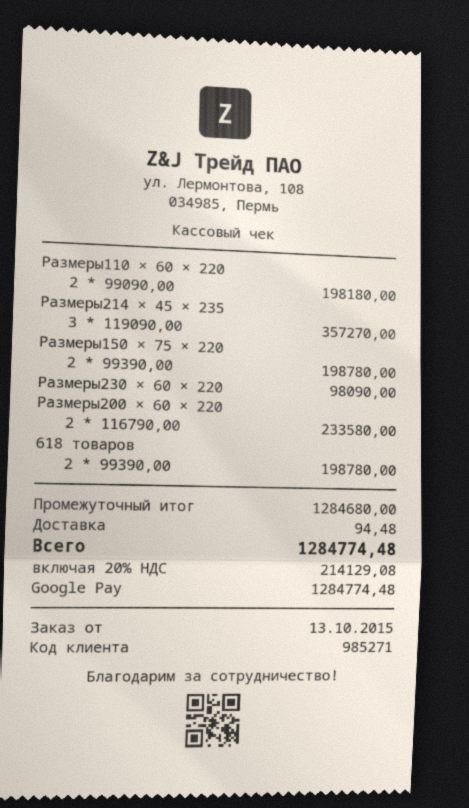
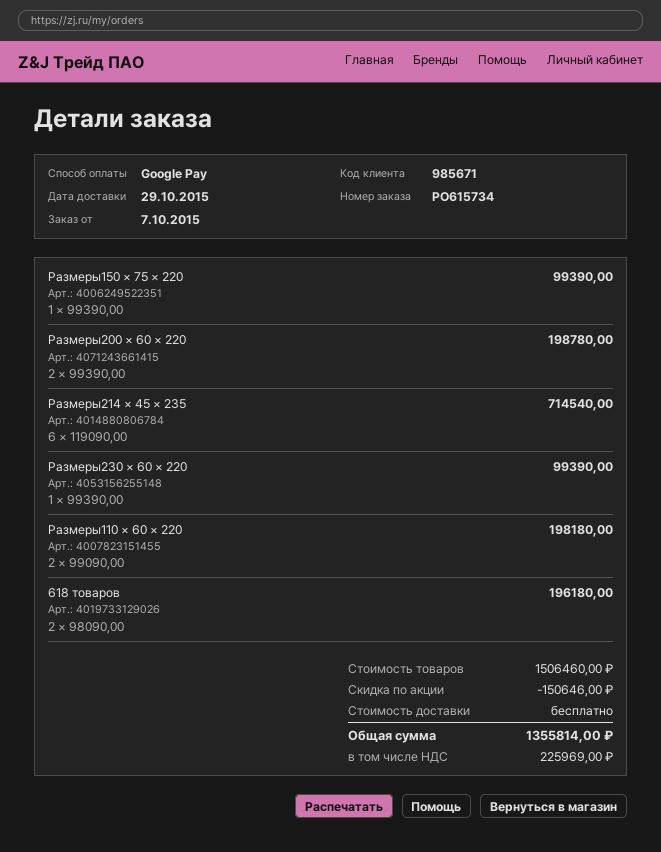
order date: 2015-10-13 -> 2015-10-07
customer number: 985271 -> 985671
Размеры214 × 45 × 235: 3 x 119090.00 = 357270.00 -> 6 x 119090.00 = 714540.00
Размеры150 × 75 × 220: 2 x 99390.00 = 198780.00 -> 1 x 99390.00 = 99390.00
Размеры230 × 60 × 220: 1 x 98090.00 = 98090.00 -> 1 x 99390.00 = 99390.00
Размеры200 × 60 × 220: 2 x 116790.00 = 233580.00 -> 2 x 99390.00 = 198780.00
618 товаров: 2 x 99390.00 = 198780.00 -> 2 x 98090.00 = 196180.00
subtotal: 1284680.00 -> 1506460.00
discount: none -> 150646.00
shipping: 94.48 -> 0.00
tax: 214129.08 -> 225969.00
total: 1284774.48 -> 1355814.00

